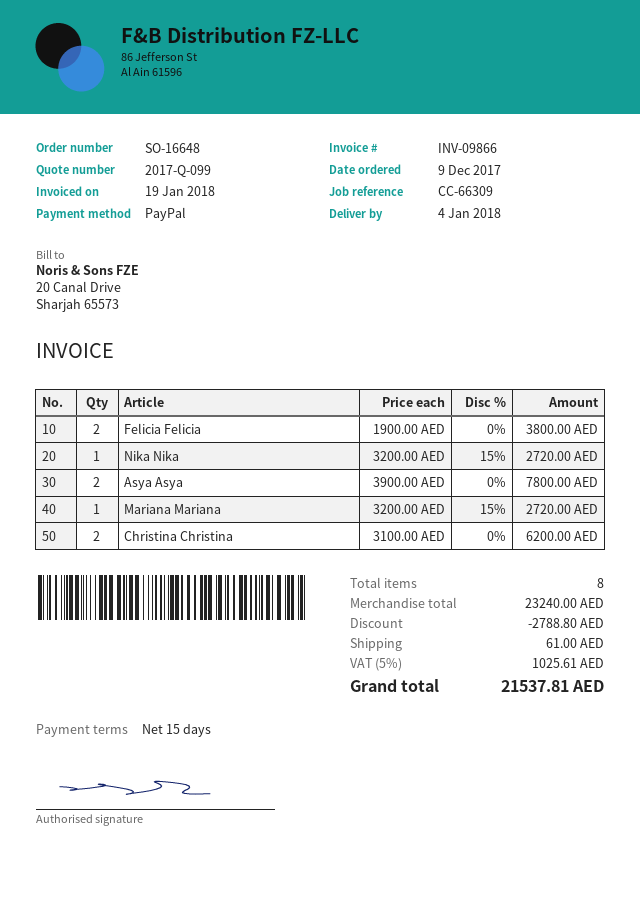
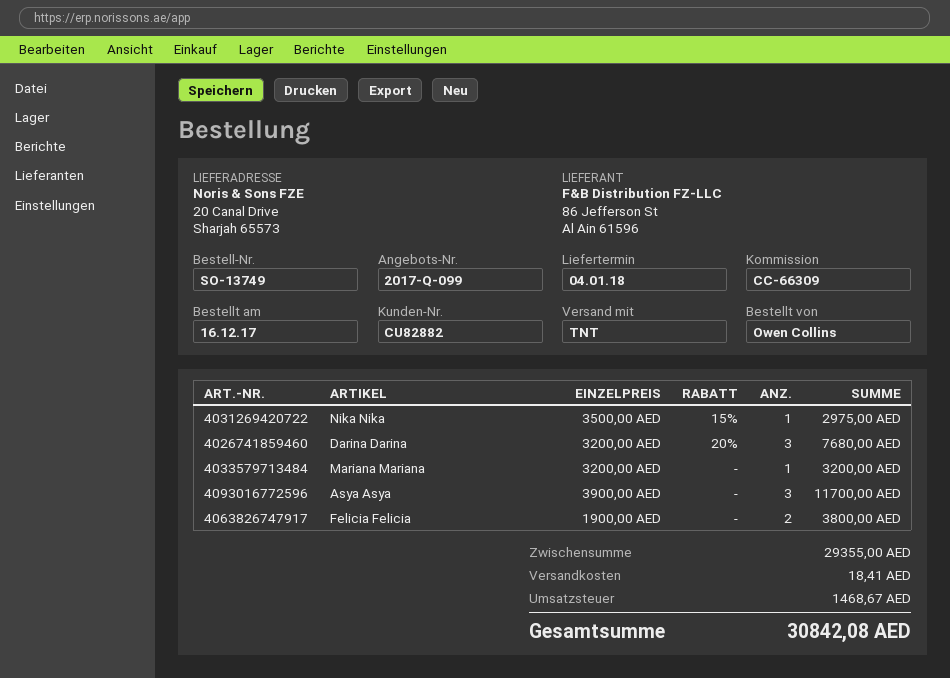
order number: SO-16648 -> SO-13749
order date: 2017-12-09 -> 2017-12-16
Nika Nika: 1 x 3200.00 - 15% = 2720.00 -> 1 x 3500.00 - 15% = 2975.00
Asya Asya: 2 x 3900.00 = 7800.00 -> 3 x 3900.00 = 11700.00
Mariana Mariana: 1 x 3200.00 - 15% = 2720.00 -> 1 x 3200.00 = 3200.00
Christina Christina: 2 x 3100.00 = 6200.00 -> none
Darina Darina: none -> 3 x 3200.00 - 20% = 7680.00
subtotal: 23240.00 -> 29355.00
discount: 2788.80 -> none
shipping: 61.00 -> 18.41
tax: 1025.61 -> 1468.67
total: 21537.81 -> 30842.08

